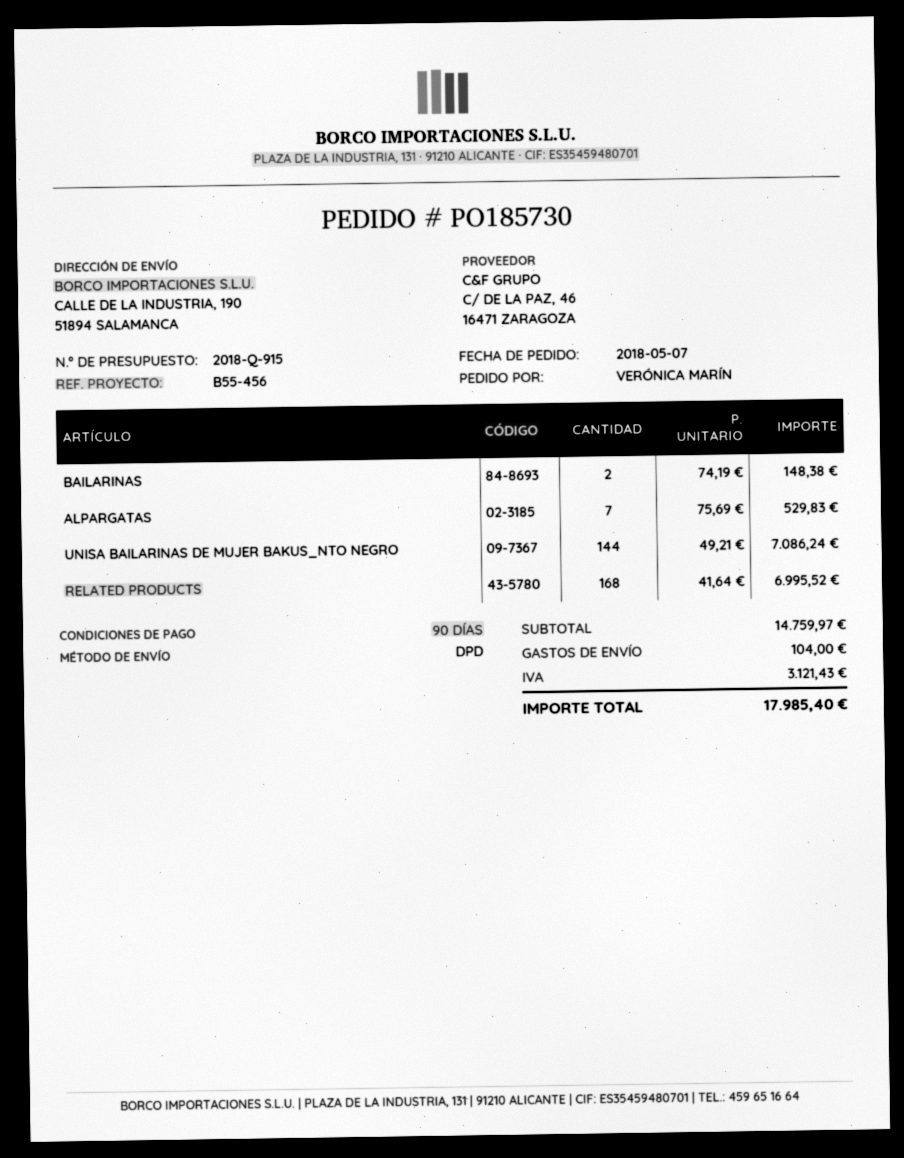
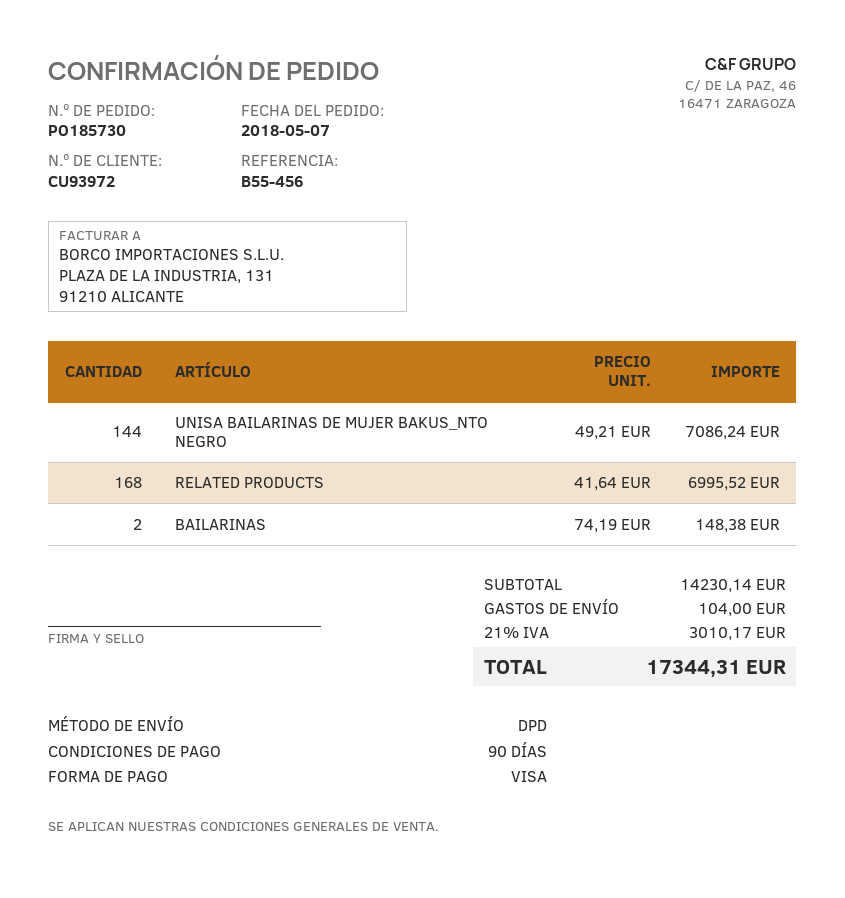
ALPARGATAS: 7 x 75.69 = 529.83 -> none
subtotal: 14759.97 -> 14230.14
tax: 3121.43 -> 3010.17
total: 17985.40 -> 17344.31

